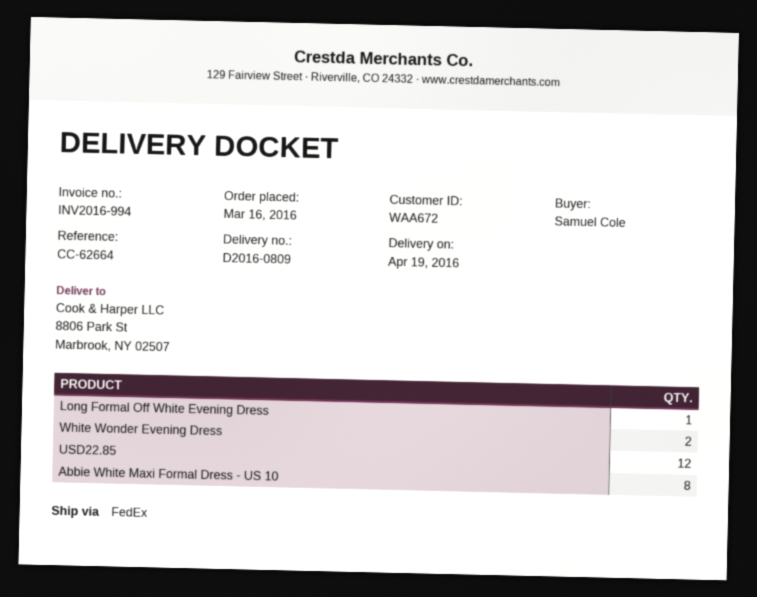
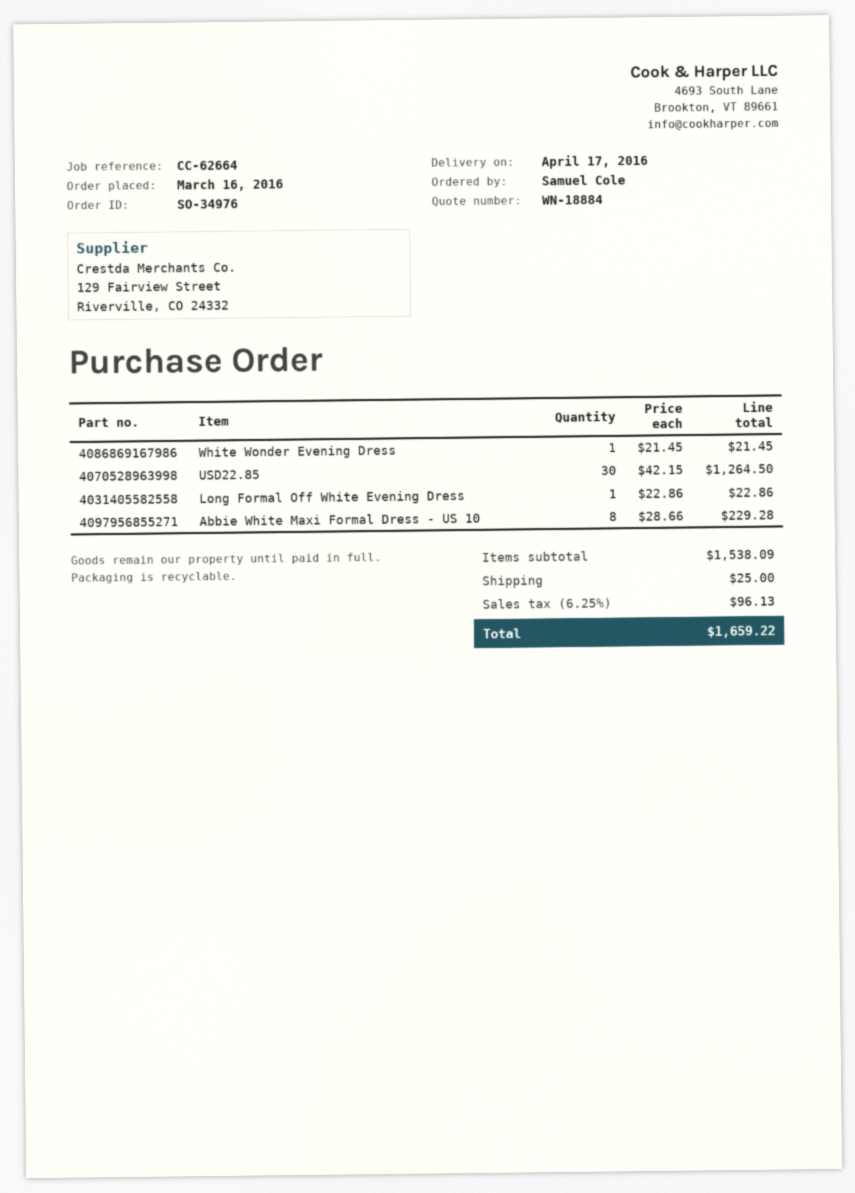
delivery date: 2016-04-19 -> 2016-04-17
White Wonder Evening Dress: 2 -> 1
USD22.85: 12 -> 30

